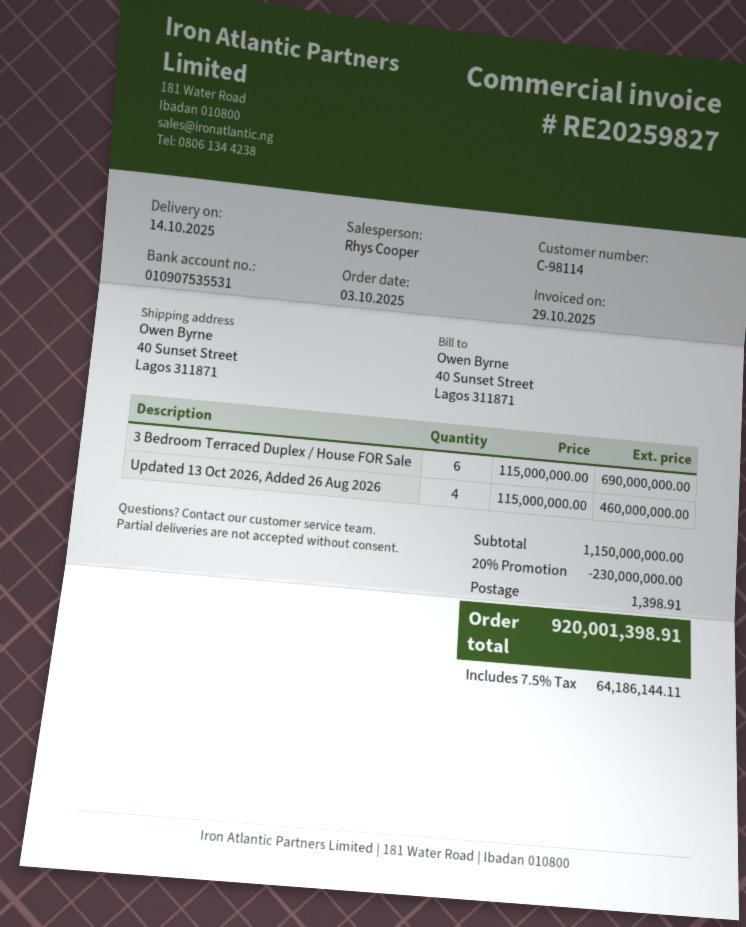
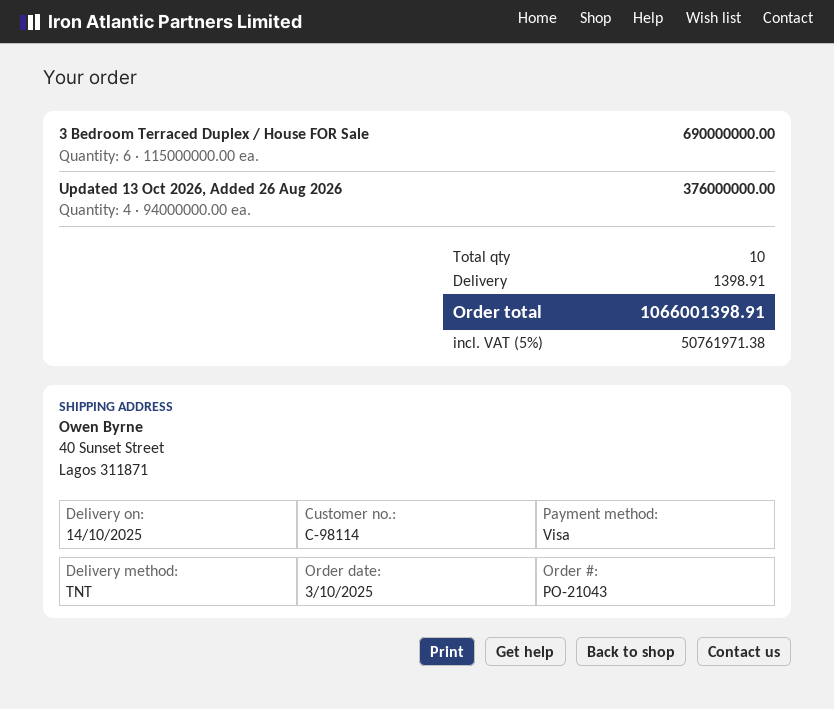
Updated 13 Oct 2026, Added 26 Aug 2026: 4 x 115000000.00 = 460000000.00 -> 4 x 94000000.00 = 376000000.00
discount: 20% = 230000000.00 -> none
tax: 7.5% = 64186144.11 -> 5% = 50761971.38
total: 920001398.91 -> 1066001398.91

